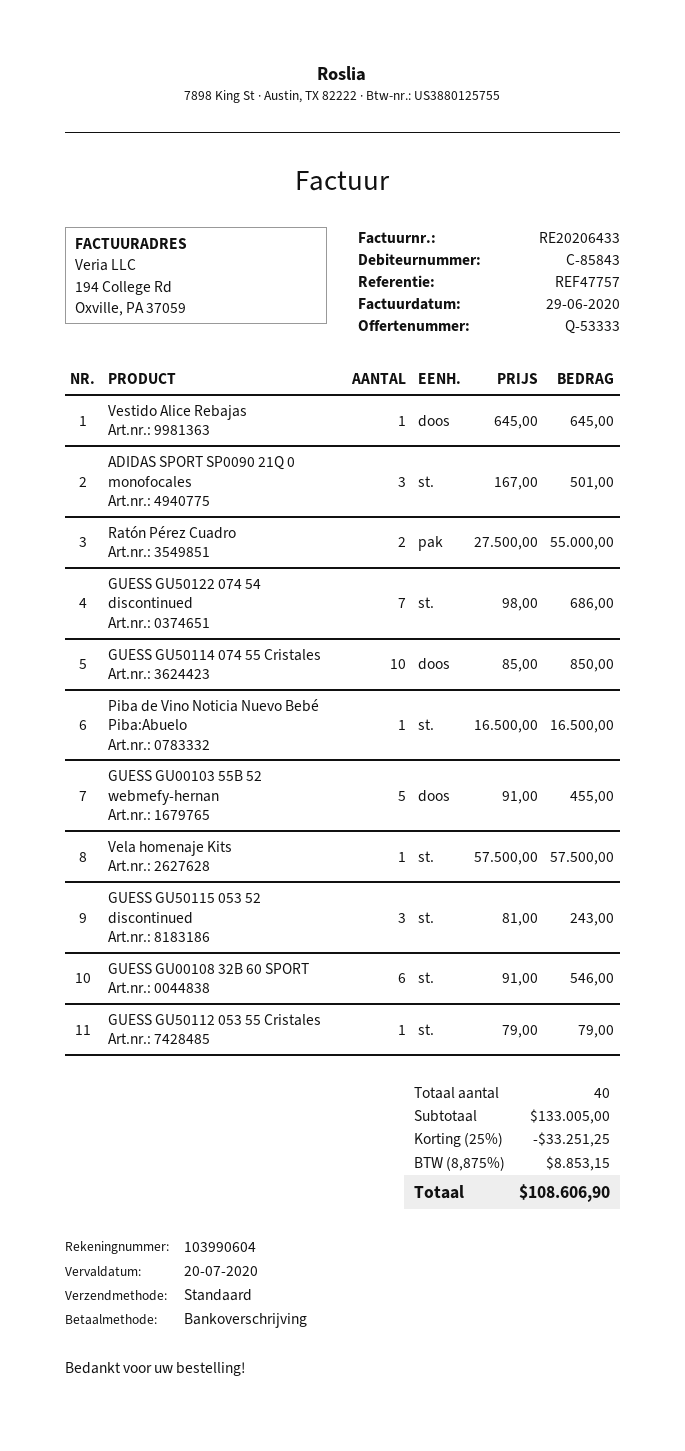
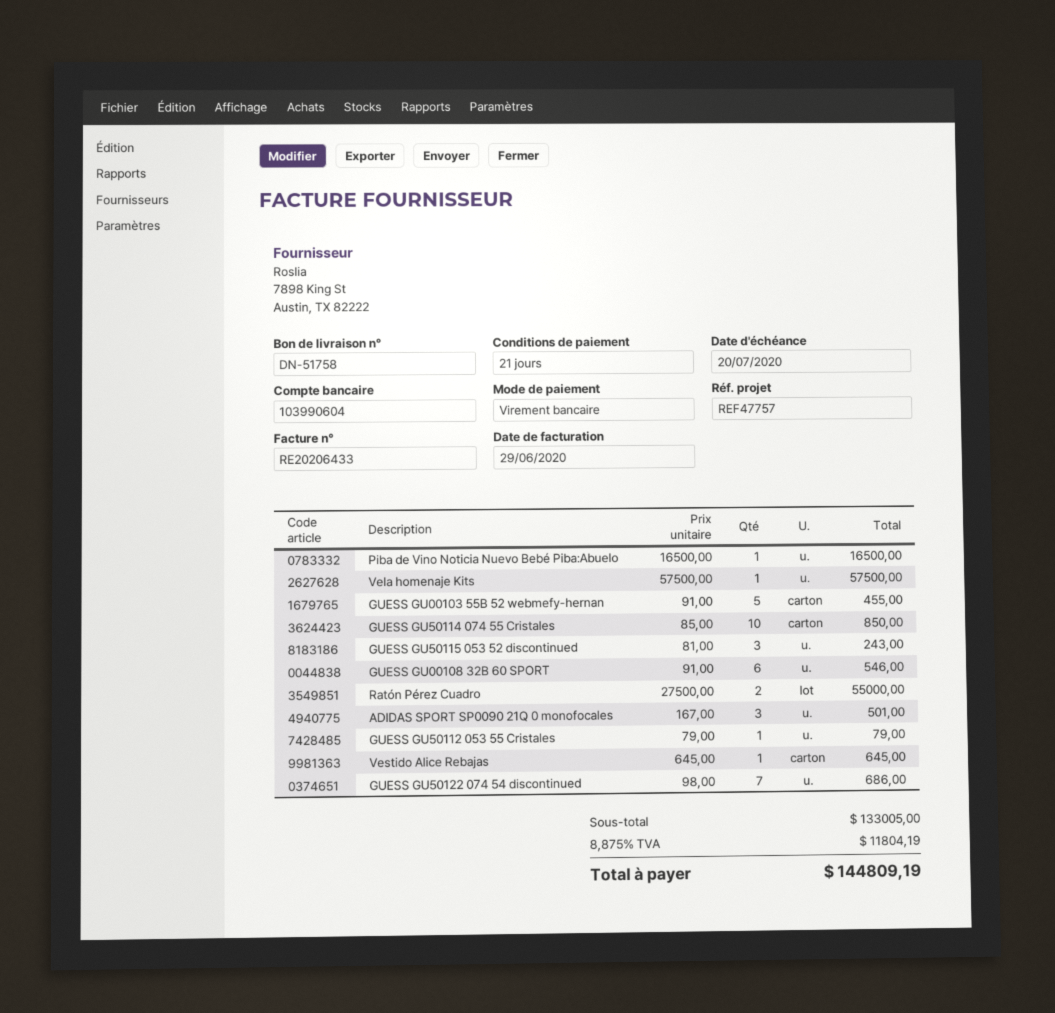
discount: 25% = 33251.25 -> none
tax: 8.875% = 8853.15 -> 8.875% = 11804.19
total: 108606.90 -> 144809.19

